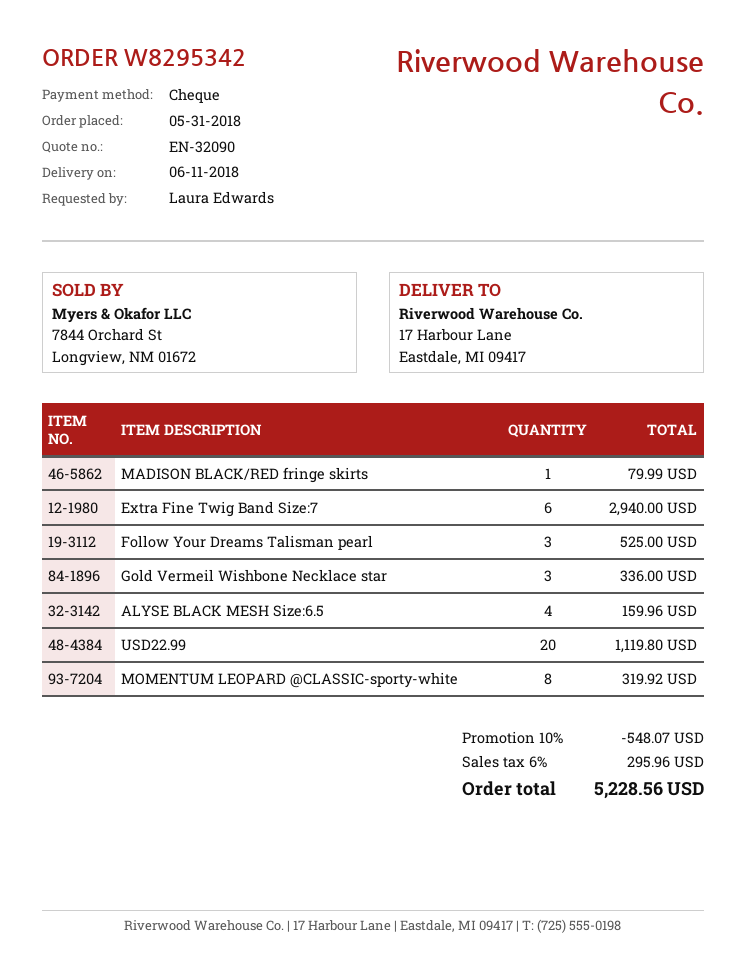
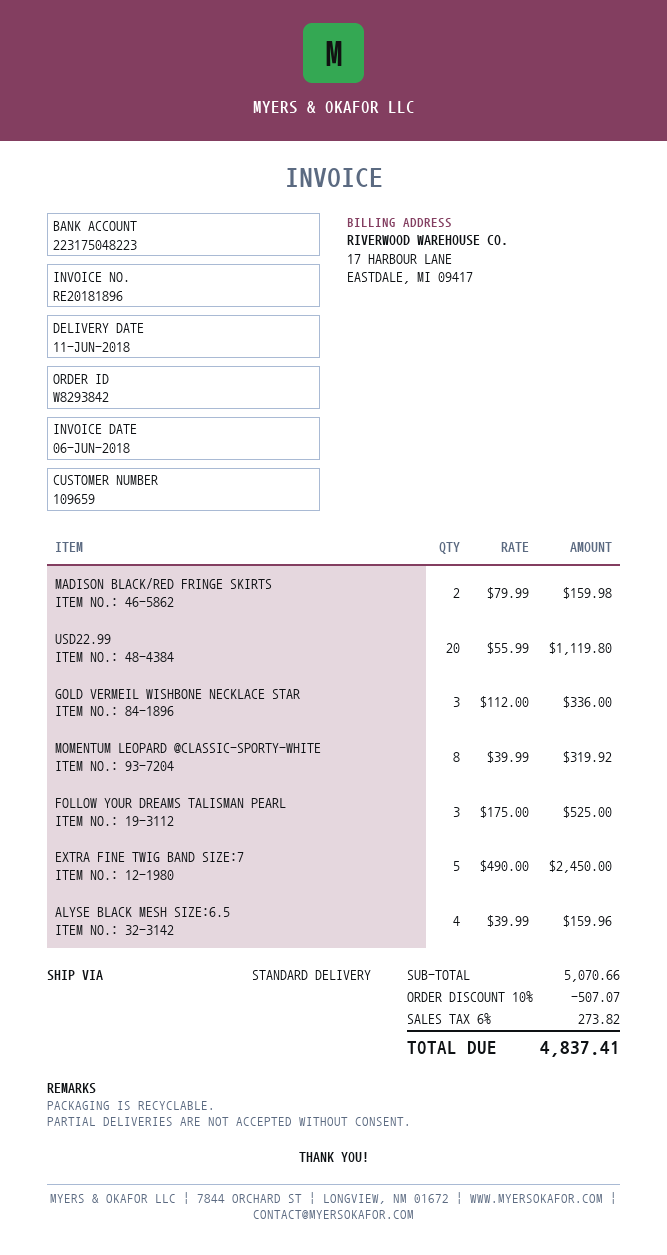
order number: W8295342 -> W8293842
MADISON BLACK/RED fringe skirts: 1 for 79.99 -> 2 for 159.98
Extra Fine Twig Band Size:7: 6 for 2940.00 -> 5 for 2450.00
discount: 10% = 548.07 -> 10% = 507.07
tax: 6% = 295.96 -> 6% = 273.82
total: 5228.56 -> 4837.41

